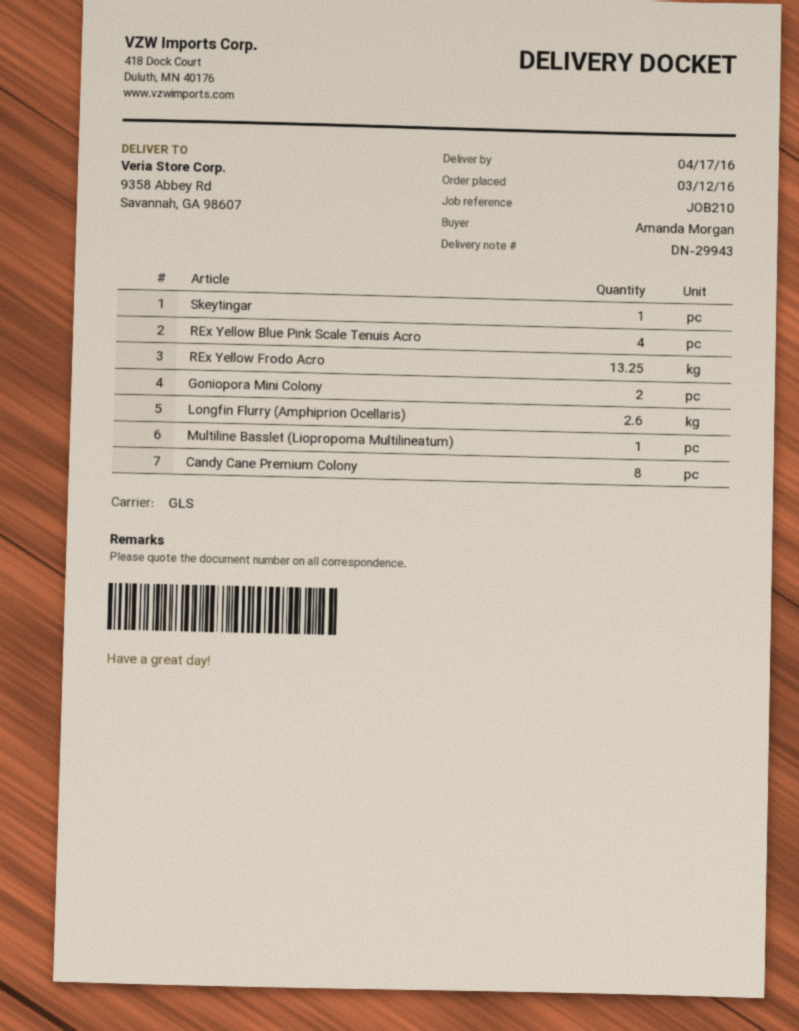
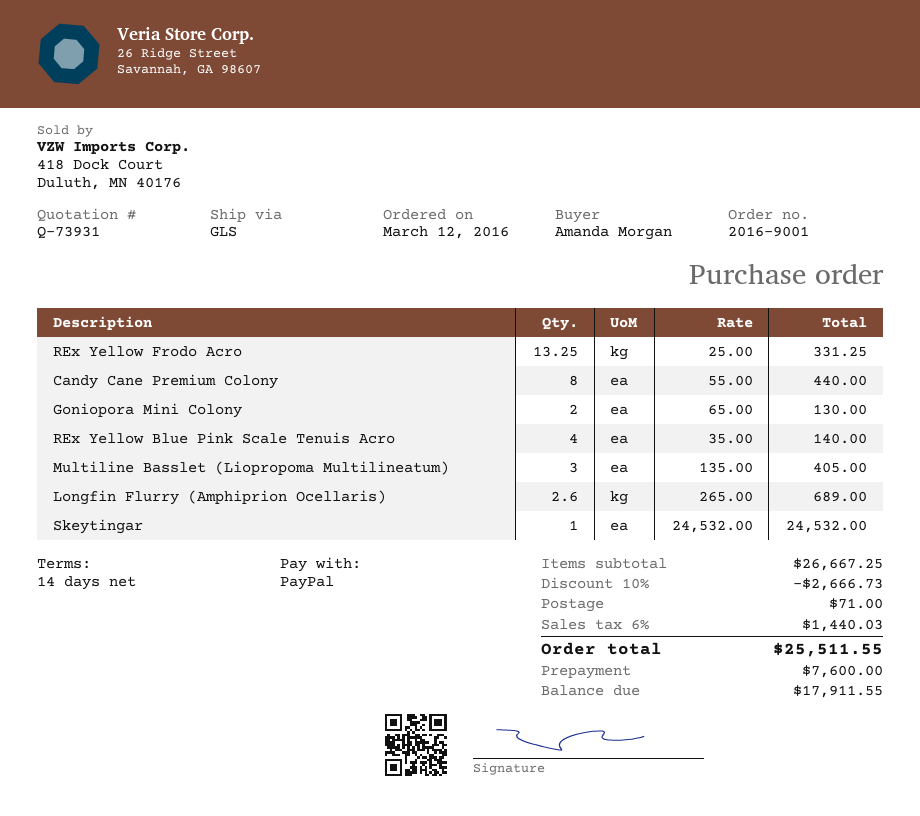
Multiline Basslet (Liopropoma Multilineatum): 1 -> 3

